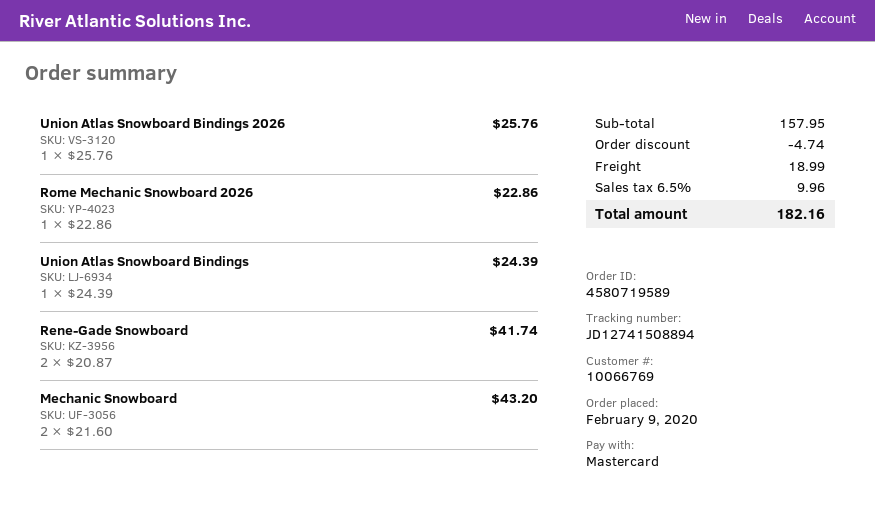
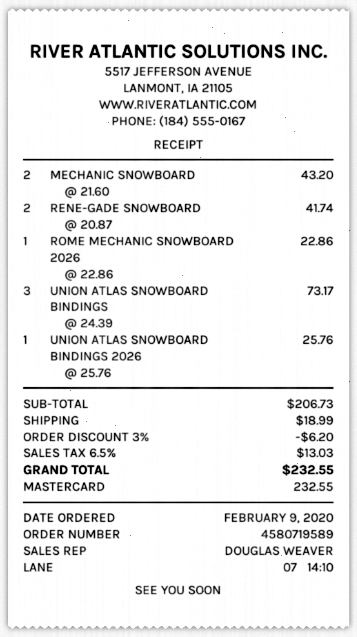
Union Atlas Snowboard Bindings: 1 x 24.39 = 24.39 -> 3 x 24.39 = 73.17
subtotal: 157.95 -> 206.73
discount: 4.74 -> 6.20
tax: 6.5% = 9.96 -> 6.5% = 13.03
total: 182.16 -> 232.55

